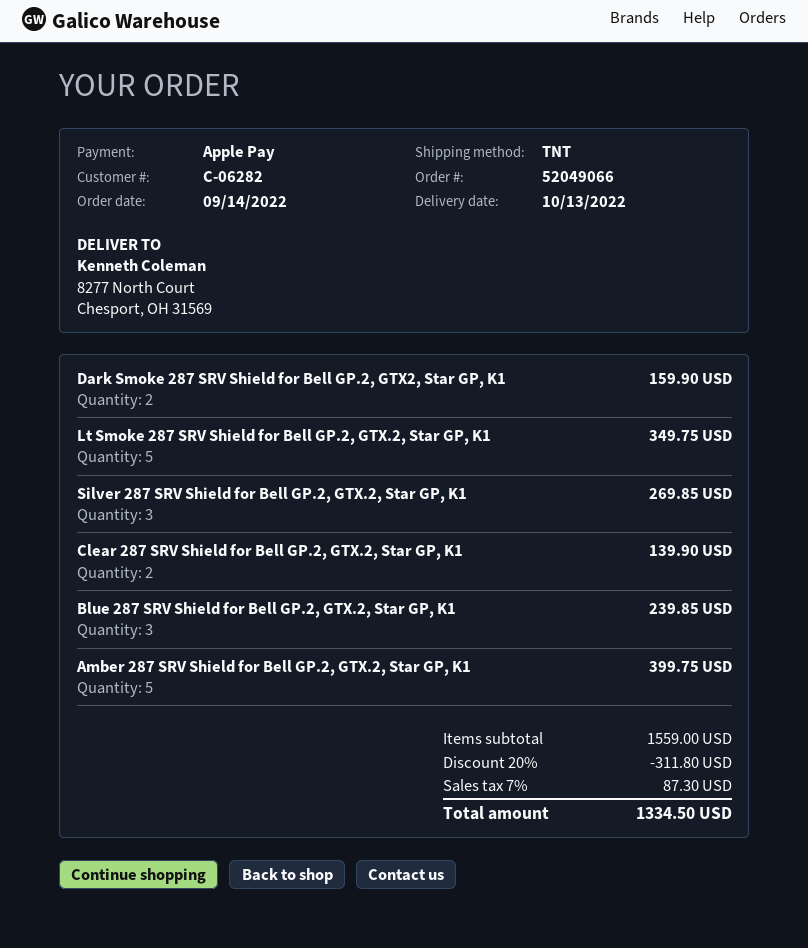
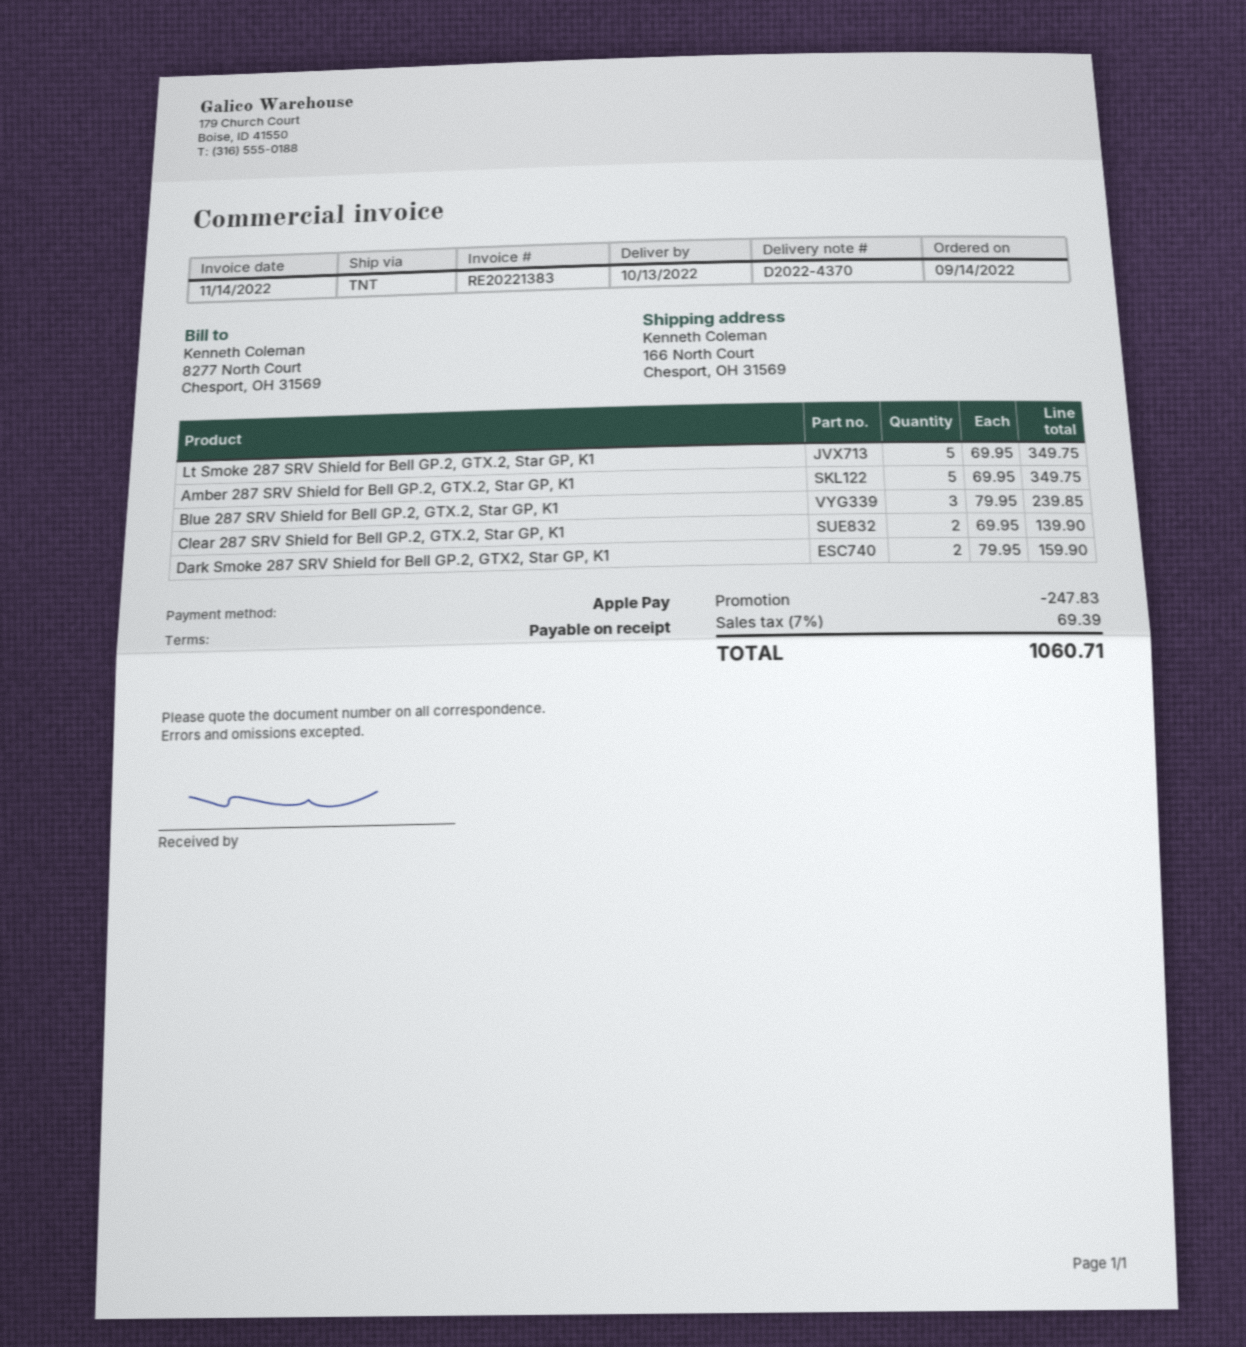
ship to: 8277 North Court, Chesport, OH 31569 -> 166 North Court, Chesport, OH 31569
Silver 287 SRV Shield for Bell GP.2, GTX.2, Star GP, K1: 3 for 269.85 -> none
Amber 287 SRV Shield for Bell GP.2, GTX.2, Star GP, K1: 5 for 399.75 -> 5 for 349.75
discount: 311.80 -> 247.83
tax: 7% = 87.30 -> 7% = 69.39
total: 1334.50 -> 1060.71

